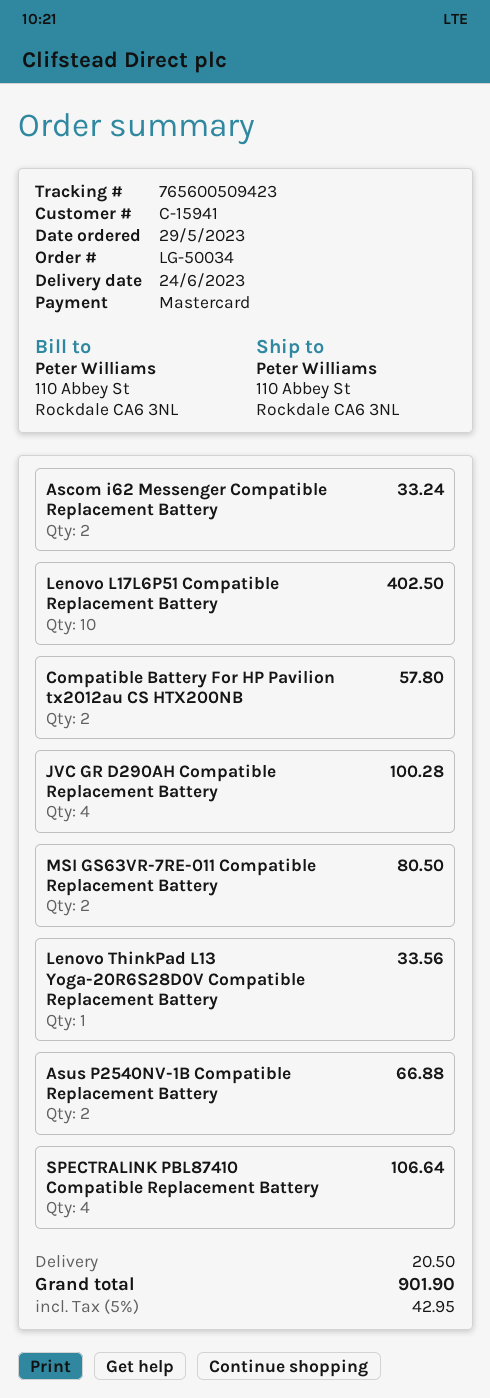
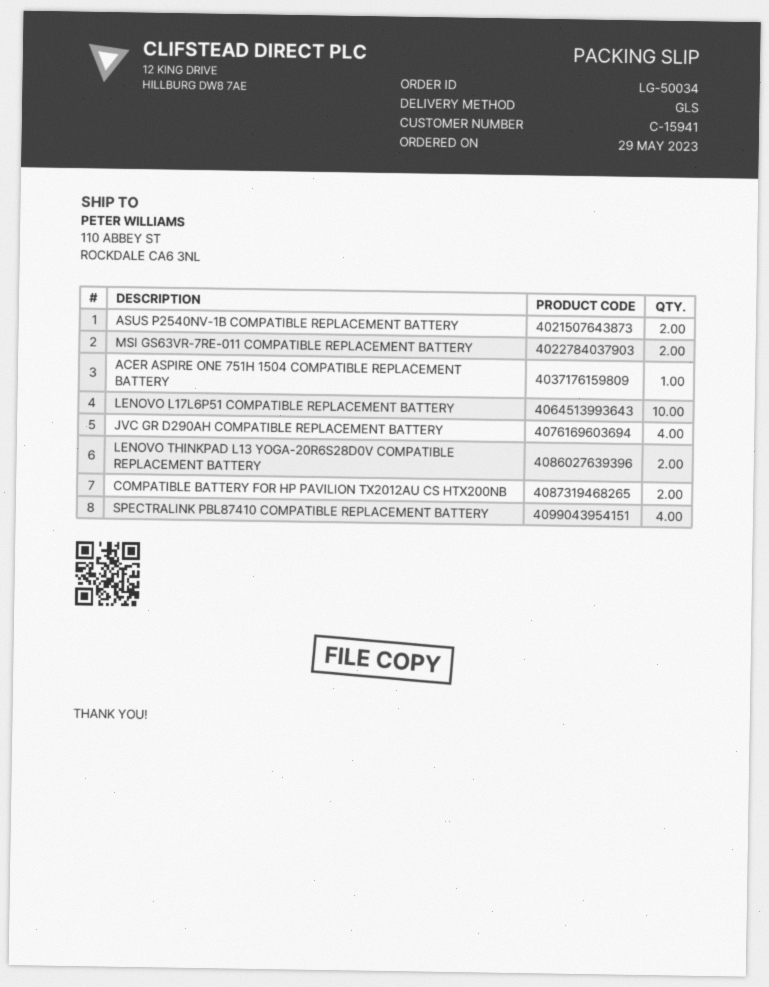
Ascom i62 Messenger Compatible Replacement Battery: 2 -> none
Lenovo ThinkPad L13 Yoga-20R6S28D0V Compatible Replacement Battery: 1 -> 2
ACER ASPIRE ONE 751H 1504 COMPATIBLE REPLACEMENT BATTERY: none -> 1

